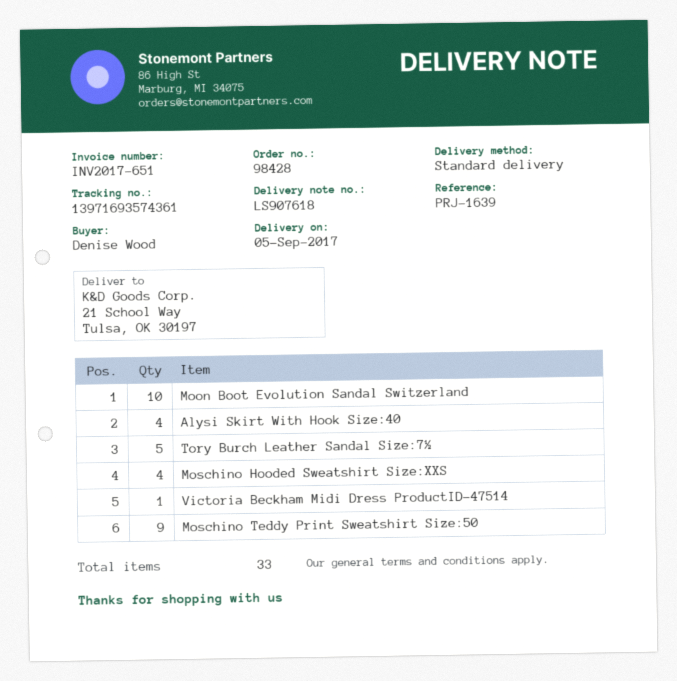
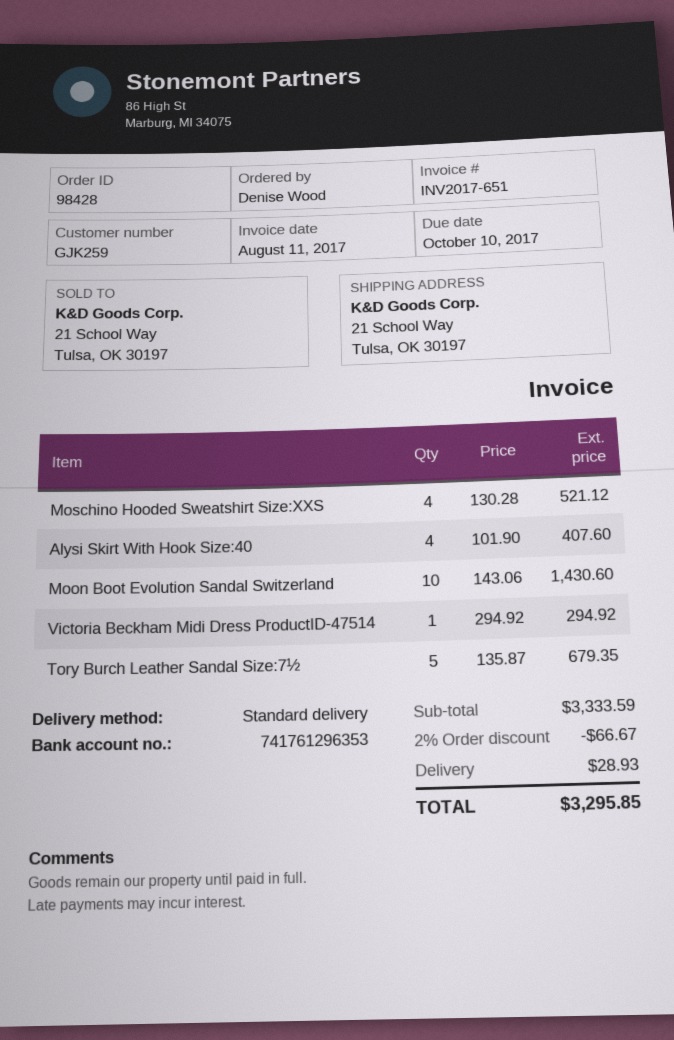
Moschino Teddy Print Sweatshirt Size:50: 9 -> none

